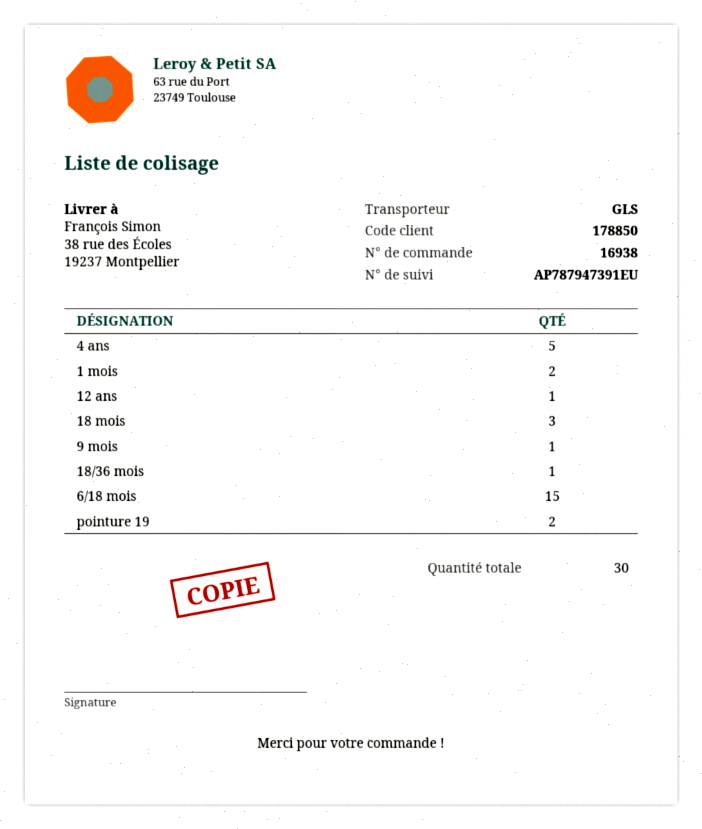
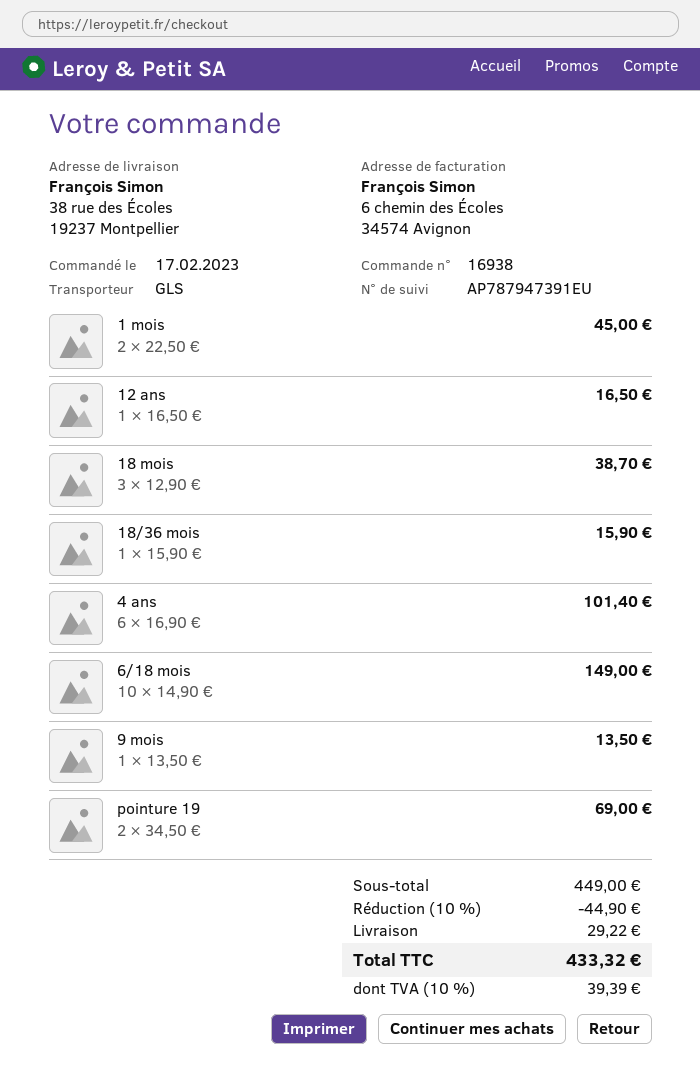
4 ans: 5 -> 6
6/18 mois: 15 -> 10

